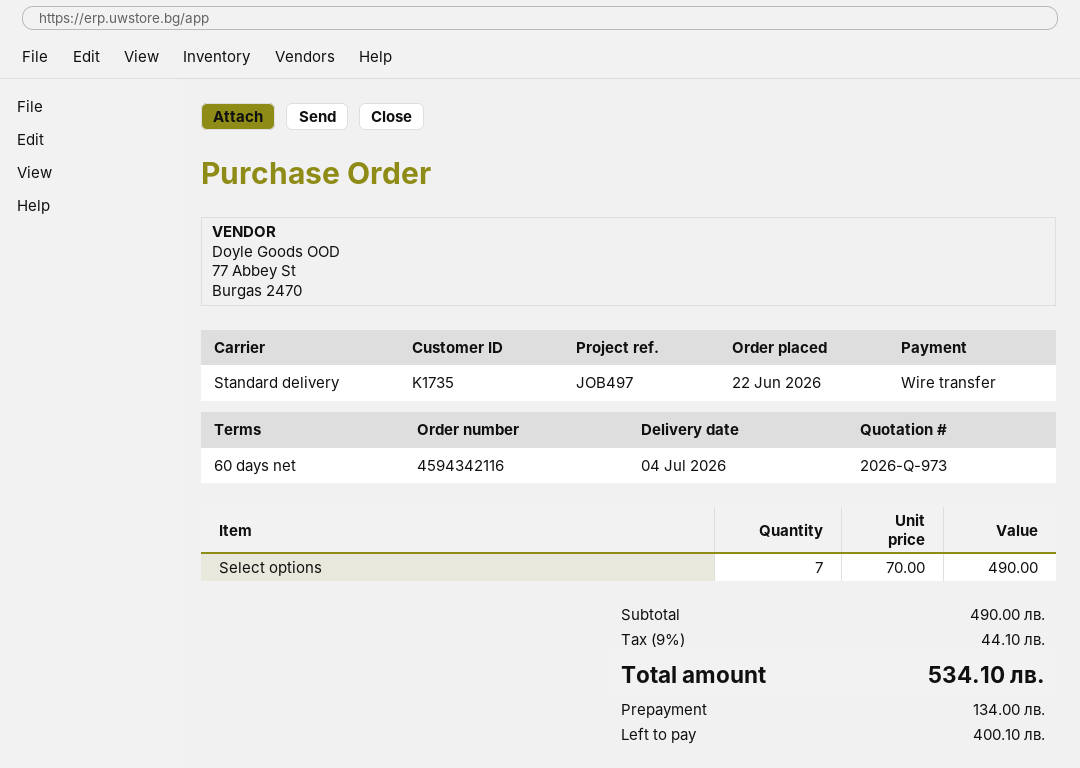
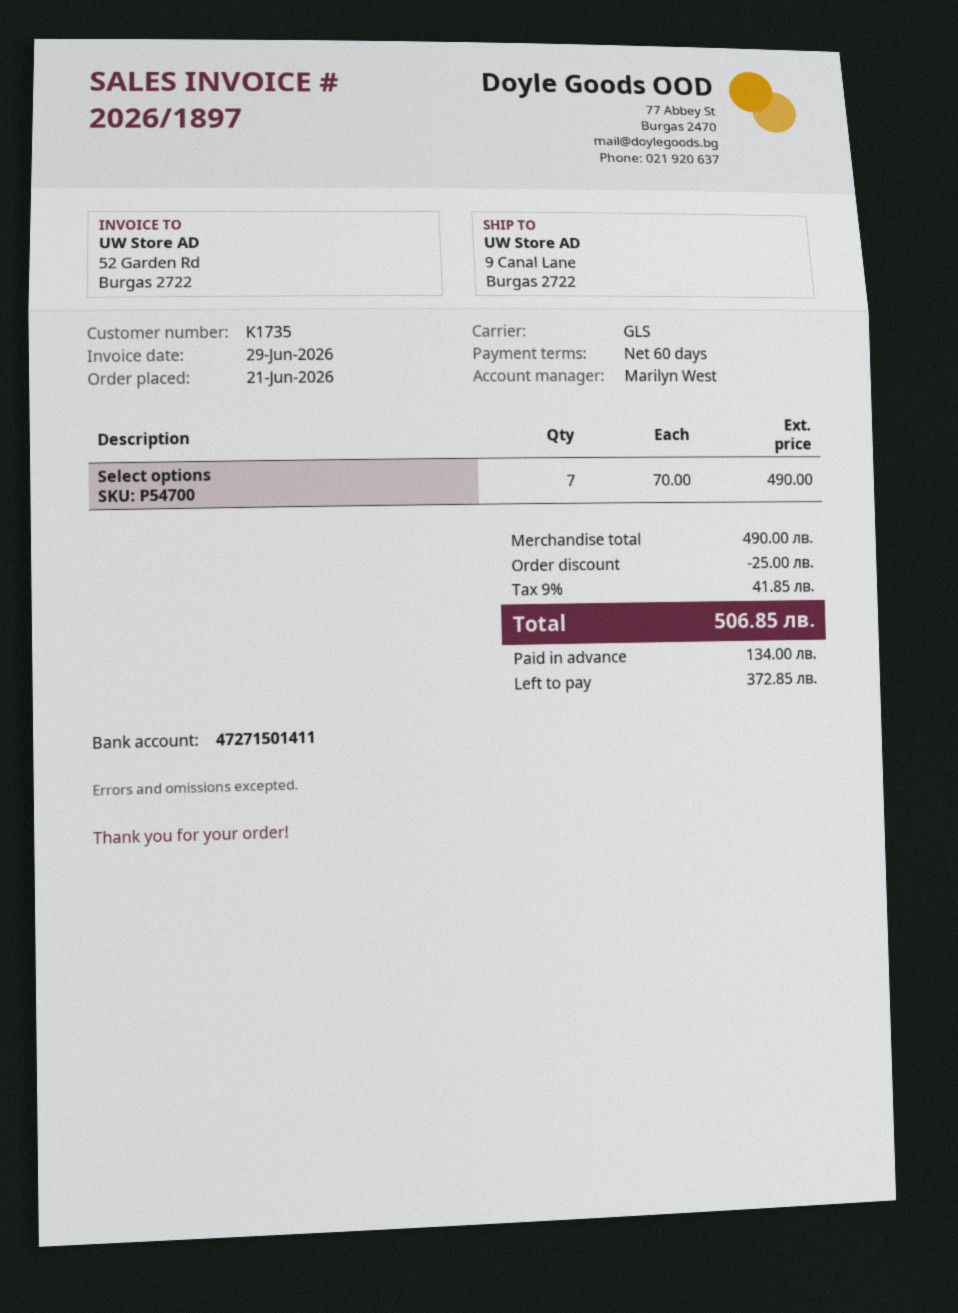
order date: 2026-06-22 -> 2026-06-21
shipping method: standard -> GLS
discount: none -> 25.00
tax: 9% = 44.10 -> 9% = 41.85
total: 534.10 -> 506.85
balance: 400.10 -> 372.85

